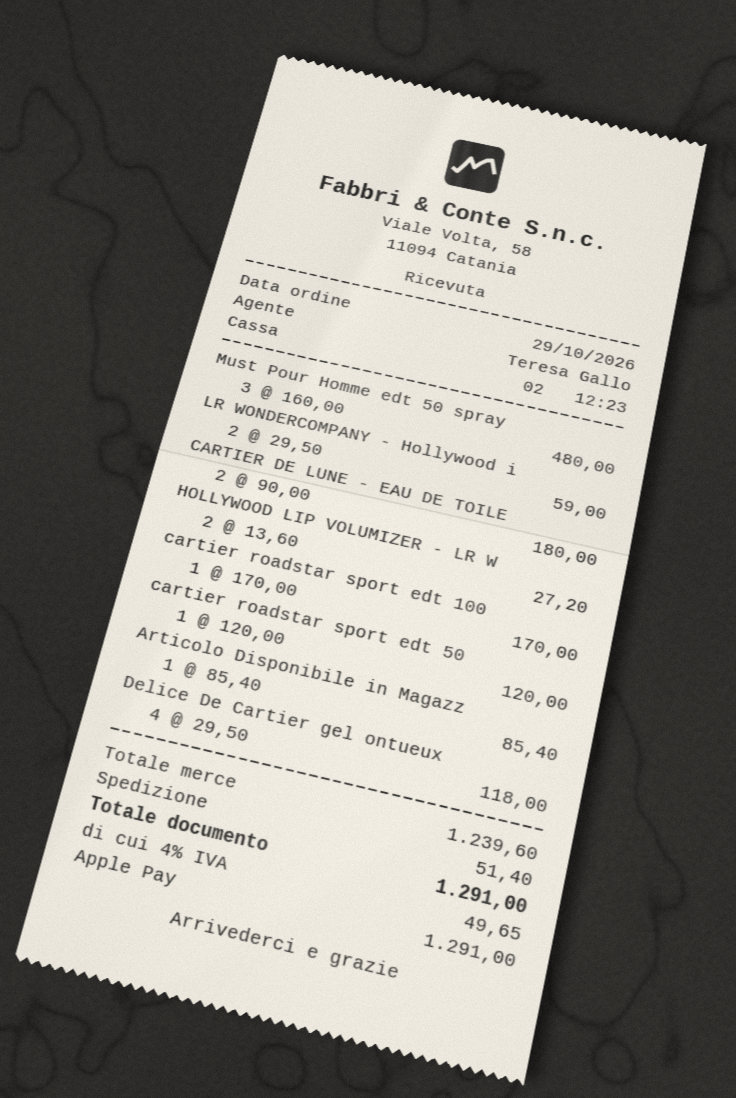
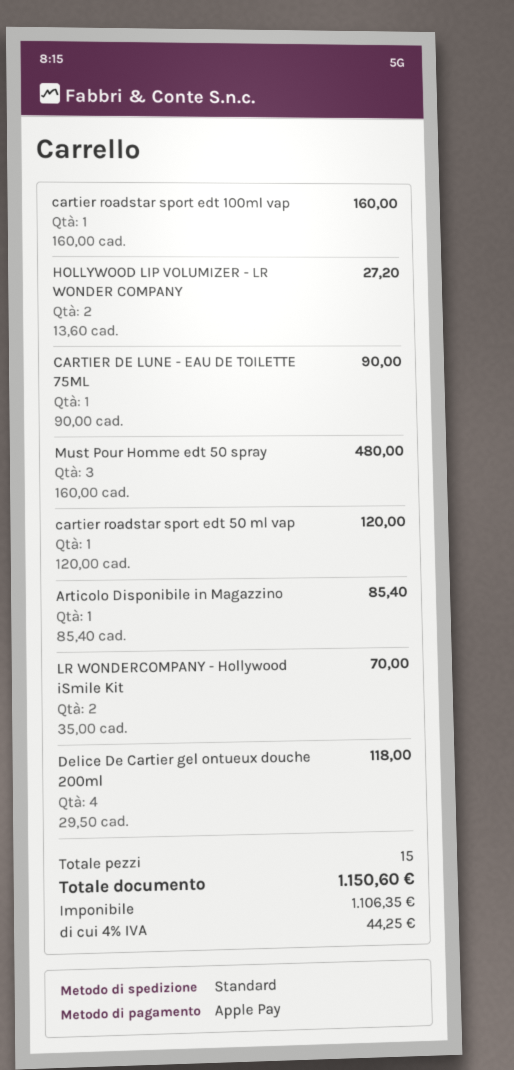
LR WONDERCOMPANY - Hollywood i: 2 x 29.50 = 59.00 -> 2 x 35.00 = 70.00
CARTIER DE LUNE - EAU DE TOILE: 2 x 90.00 = 180.00 -> 1 x 90.00 = 90.00
cartier roadstar sport edt 100: 1 x 170.00 = 170.00 -> 1 x 160.00 = 160.00
shipping: 51.40 -> none
tax: 4% = 49.65 -> 4% = 44.25
total: 1291.00 -> 1150.60

